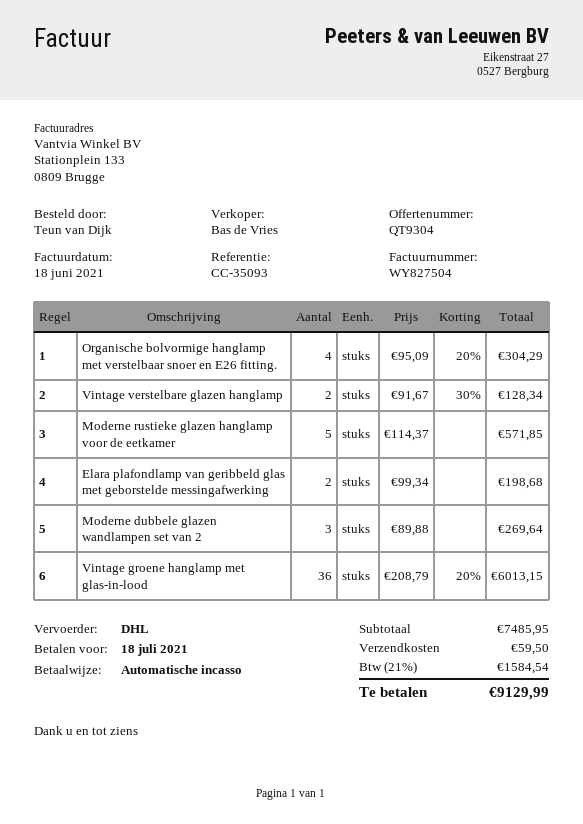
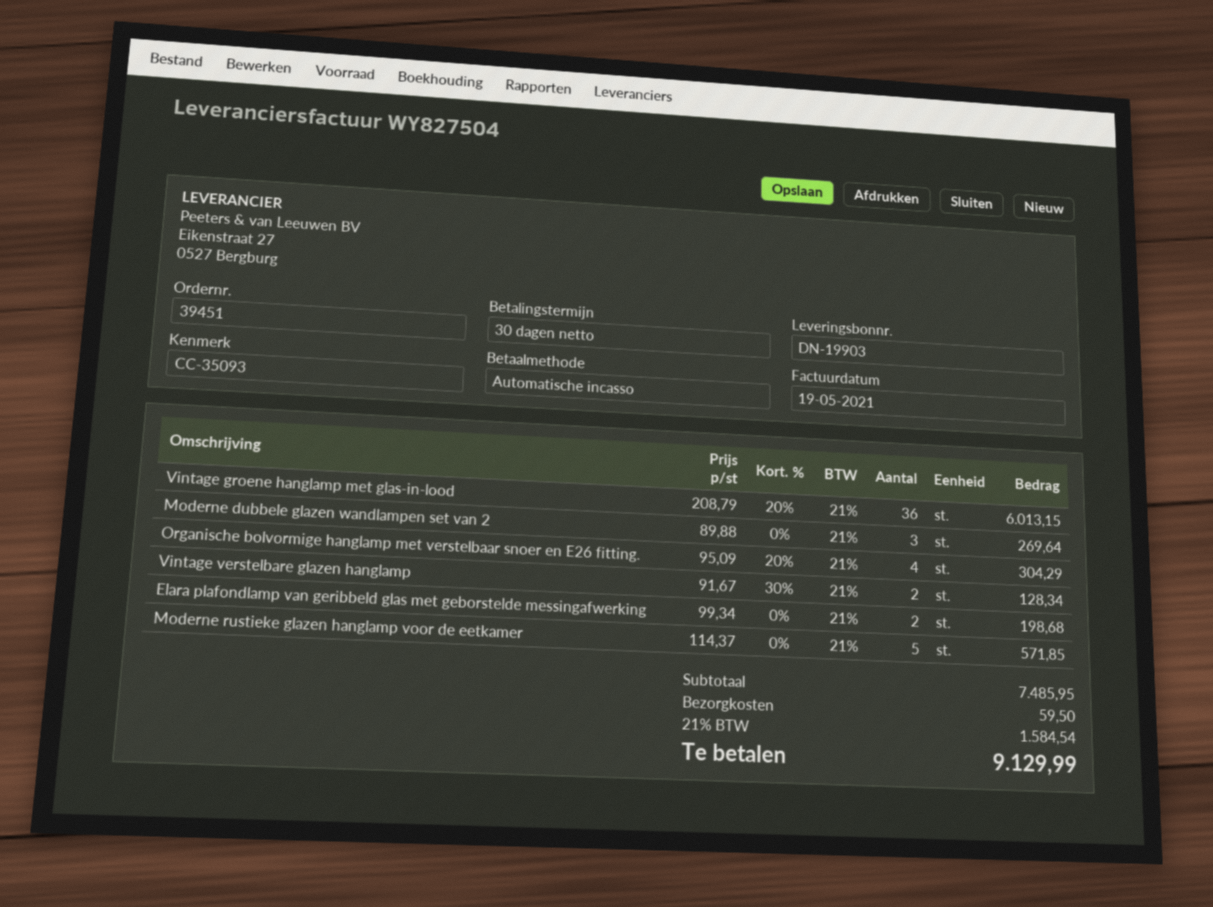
invoice date: 2021-06-18 -> 2021-05-19

